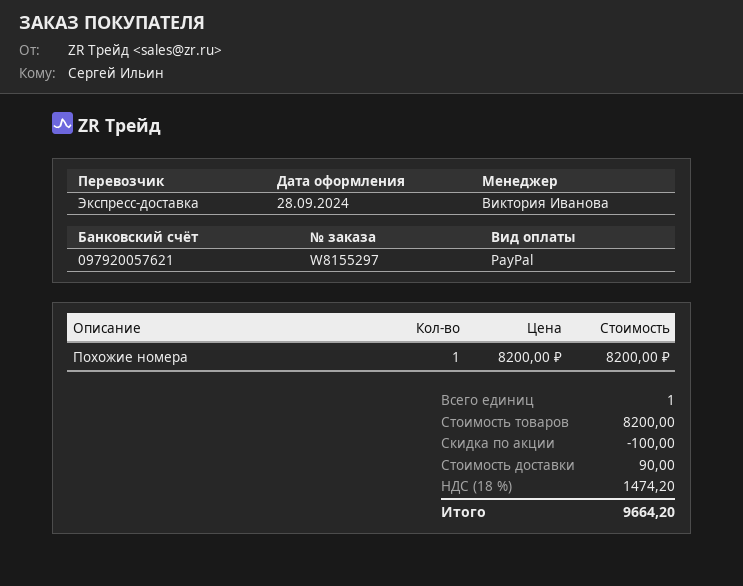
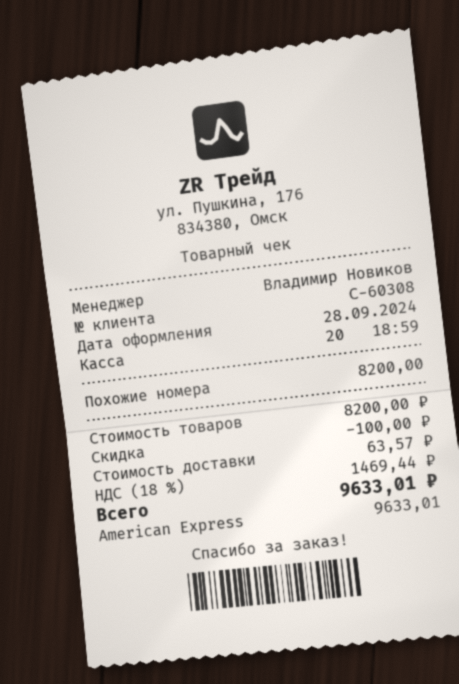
sales rep: Виктория Иванова -> Владимир Новиков
payment method: PayPal -> American Express
shipping: 90.00 -> 63.57
tax: 18% = 1474.20 -> 18% = 1469.44
total: 9664.20 -> 9633.01

